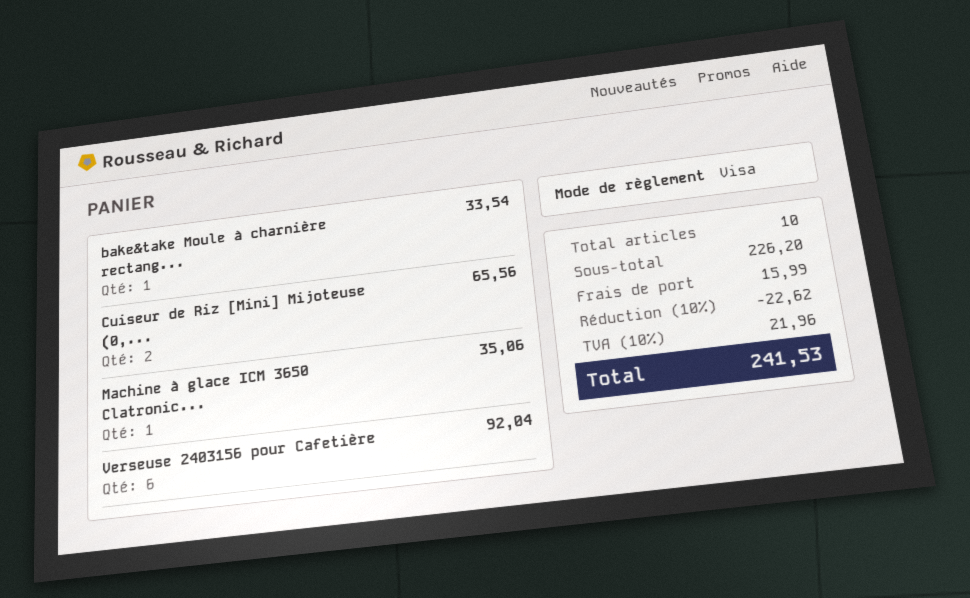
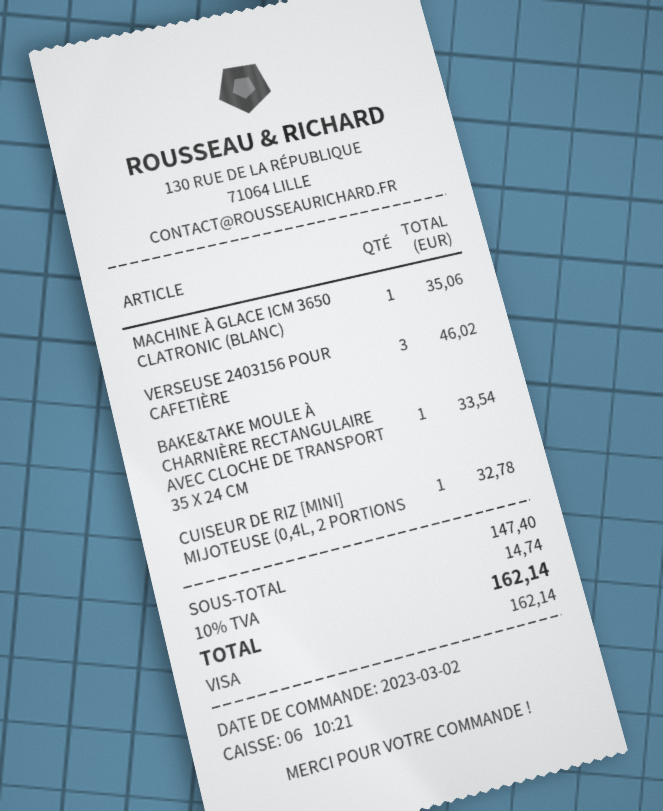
Cuiseur de Riz [Mini] Mijoteuse (0,...: 2 for 65.56 -> 1 for 32.78
Verseuse 2403156 pour Cafetière: 6 for 92.04 -> 3 for 46.02
subtotal: 226.20 -> 147.40
discount: 10% = 22.62 -> none
shipping: 15.99 -> none
tax: 10% = 21.96 -> 10% = 14.74
total: 241.53 -> 162.14

